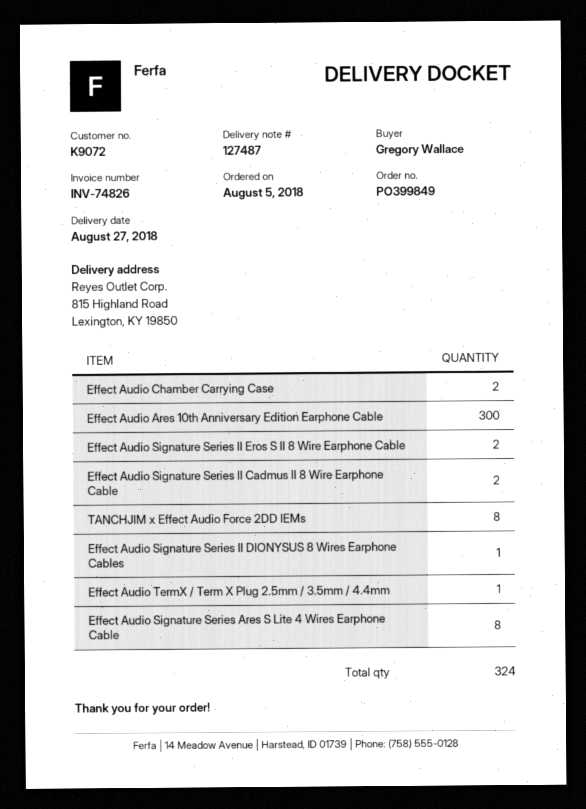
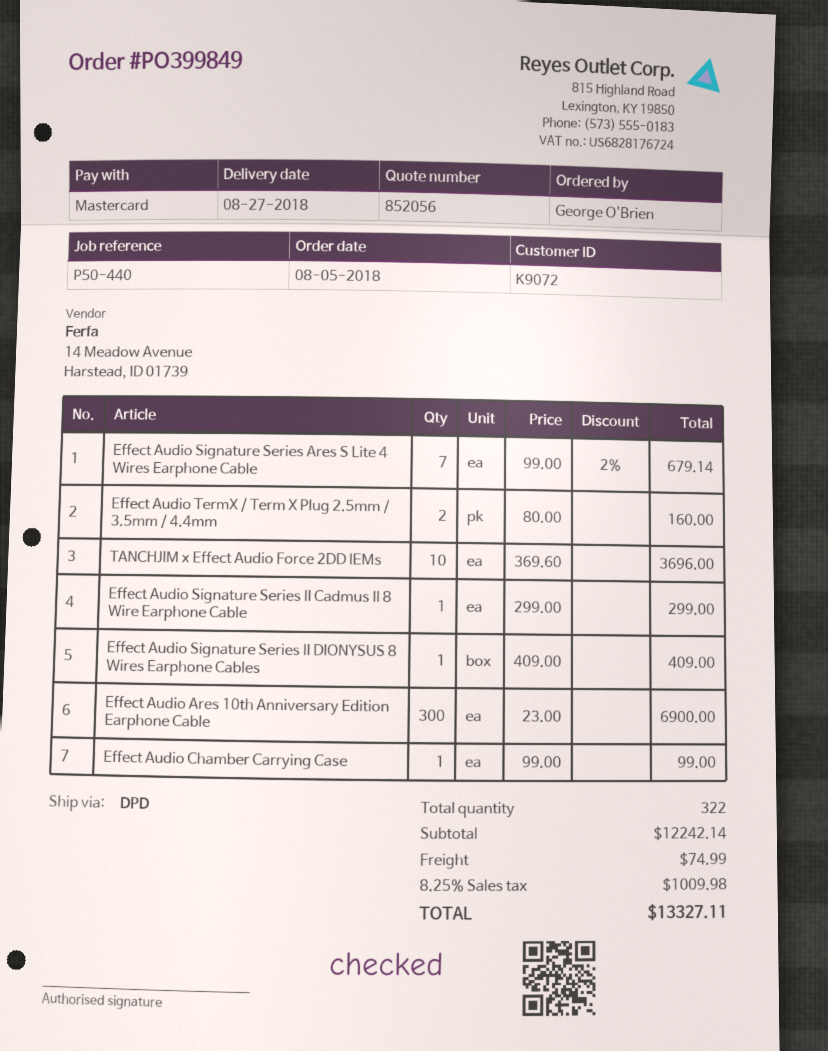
ordered by: Gregory Wallace -> George O'Brien
Effect Audio Chamber Carrying Case: 2 -> 1
Effect Audio Signature Series II Eros S II 8 Wire Earphone Cable: 2 -> none
Effect Audio Signature Series II Cadmus II 8 Wire Earphone Cable: 2 -> 1
TANCHJIM x Effect Audio Force 2DD IEMs: 8 -> 10
Effect Audio TermX / Term X Plug 2.5mm / 3.5mm / 4.4mm: 1 -> 2
Effect Audio Signature Series Ares S Lite 4 Wires Earphone Cable: 8 -> 7
total quantity: 324 -> 322

